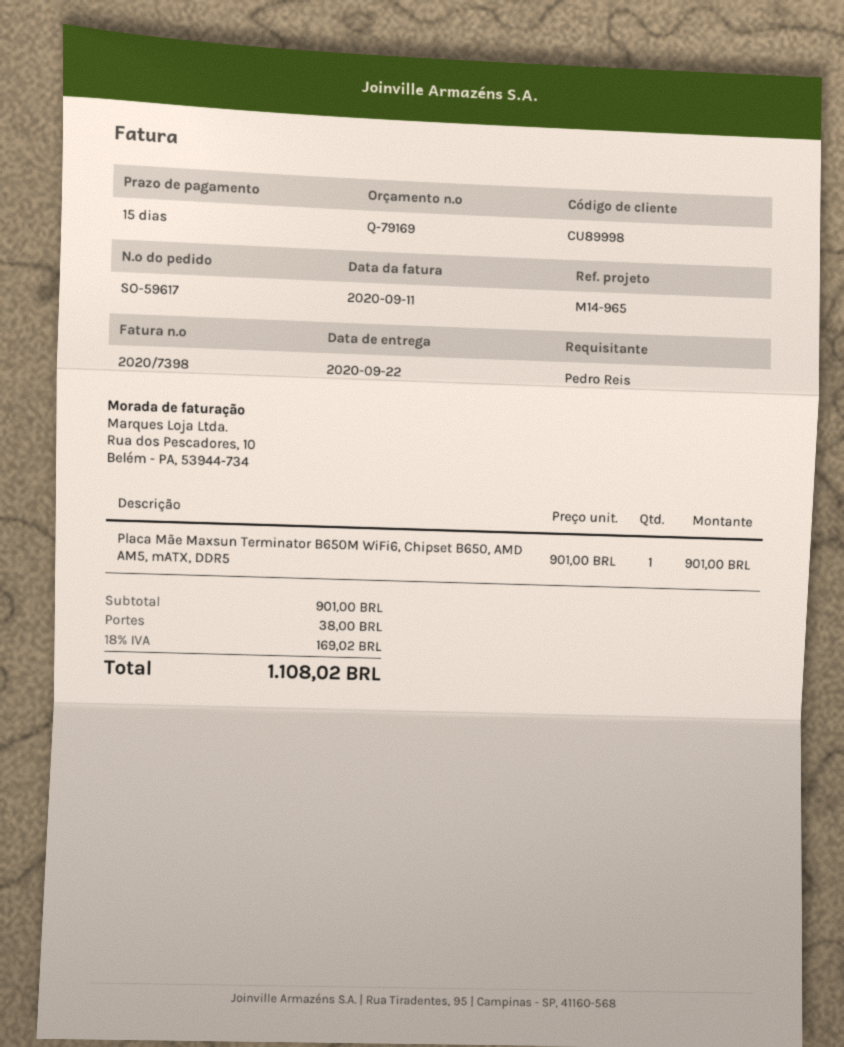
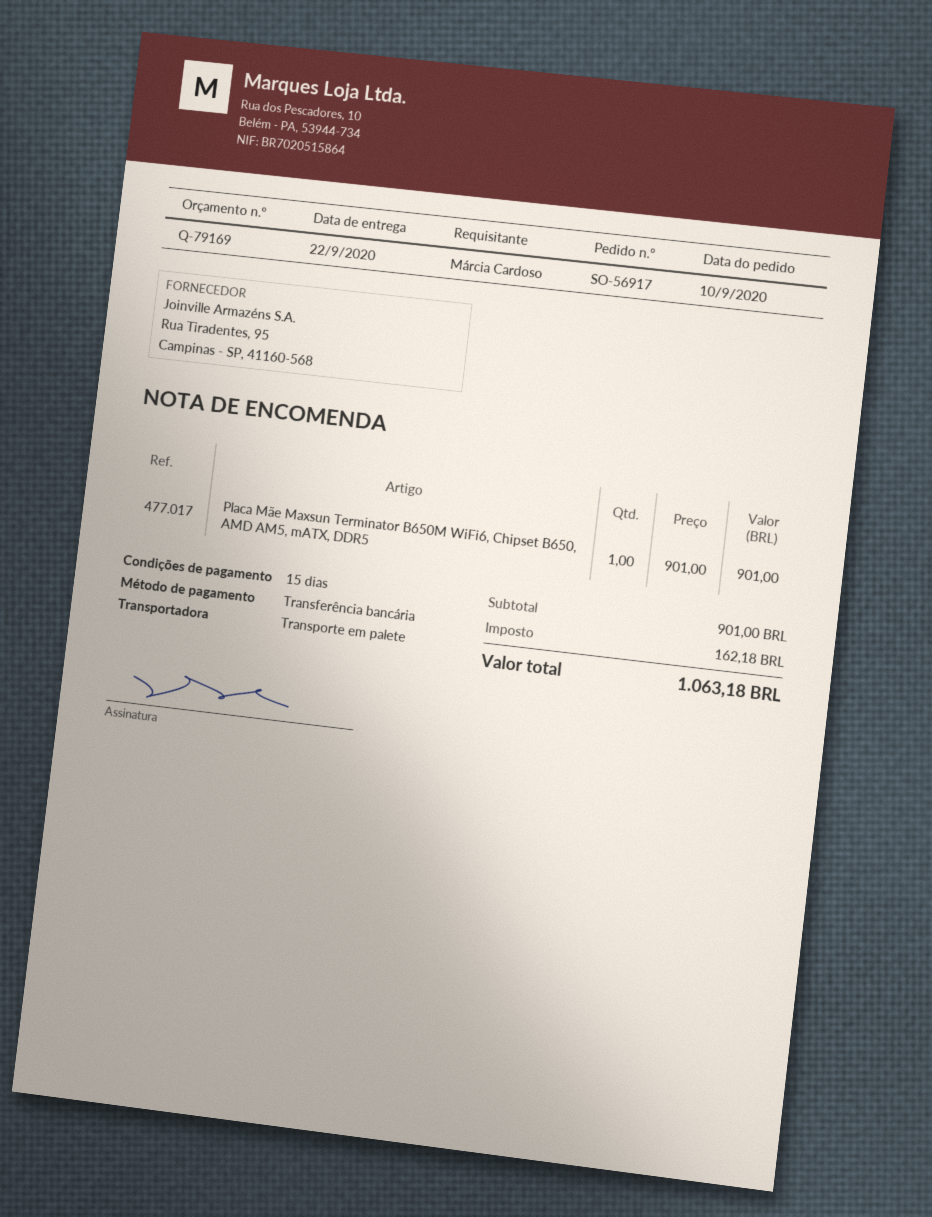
order number: SO-59617 -> SO-56917
ordered by: Pedro Reis -> Márcia Cardoso
shipping: 38.00 -> none
tax: 169.02 -> 162.18
total: 1108.02 -> 1063.18

